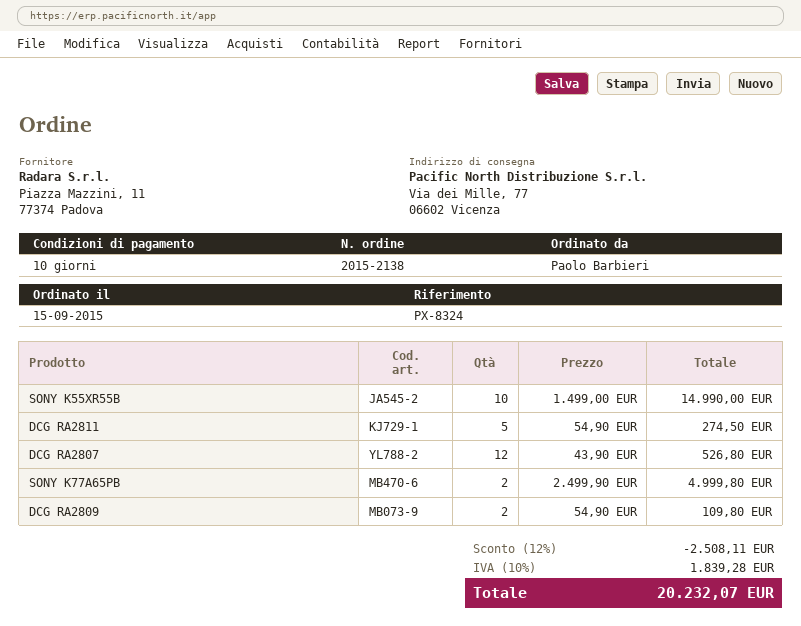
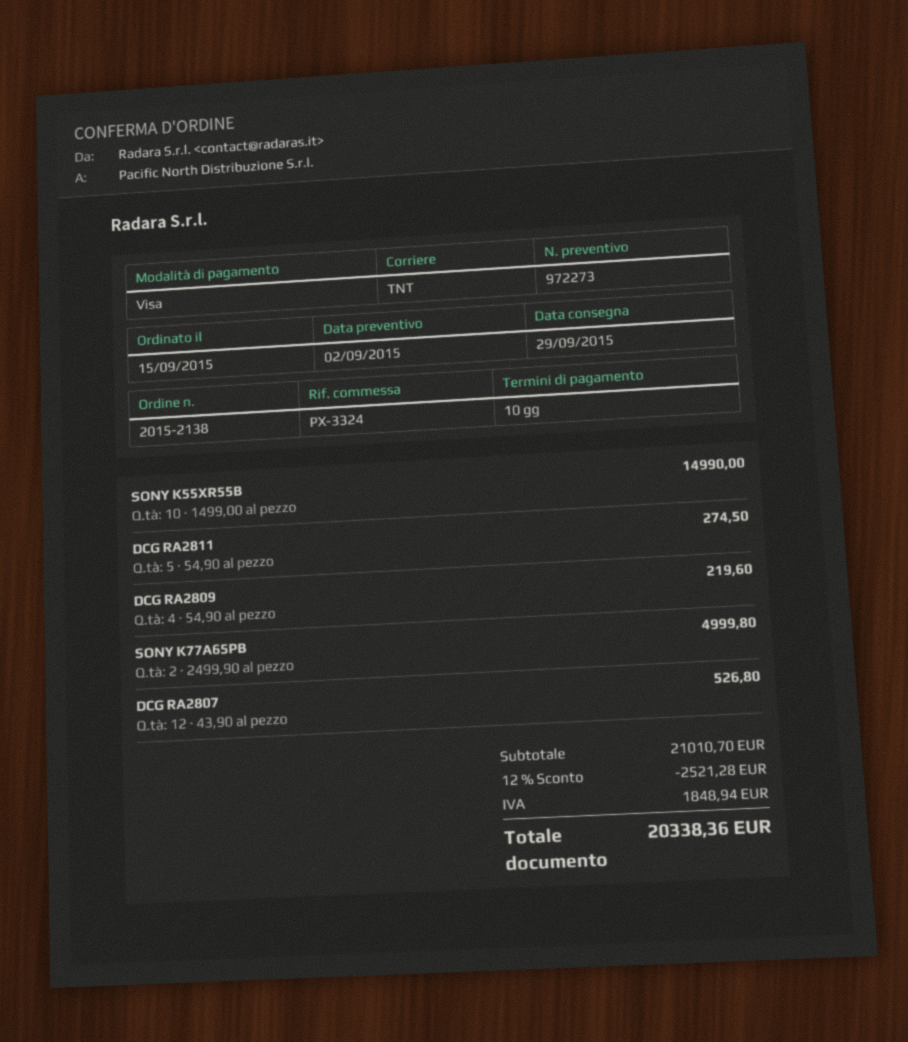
reference: PX-8324 -> PX-3324
DCG RA2809: 2 x 54.90 = 109.80 -> 4 x 54.90 = 219.60
discount: 12% = 2508.11 -> 12% = 2521.28
tax: 1839.28 -> 1848.94
total: 20232.07 -> 20338.36

